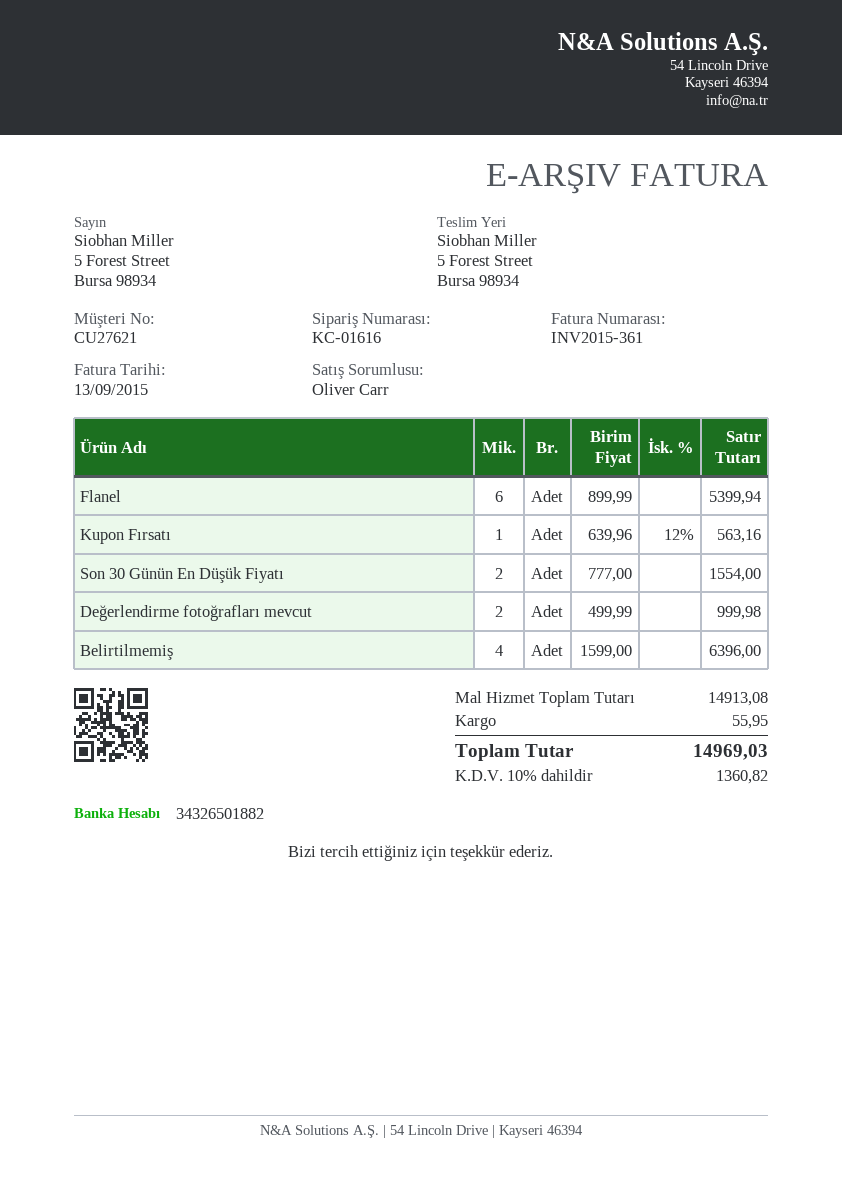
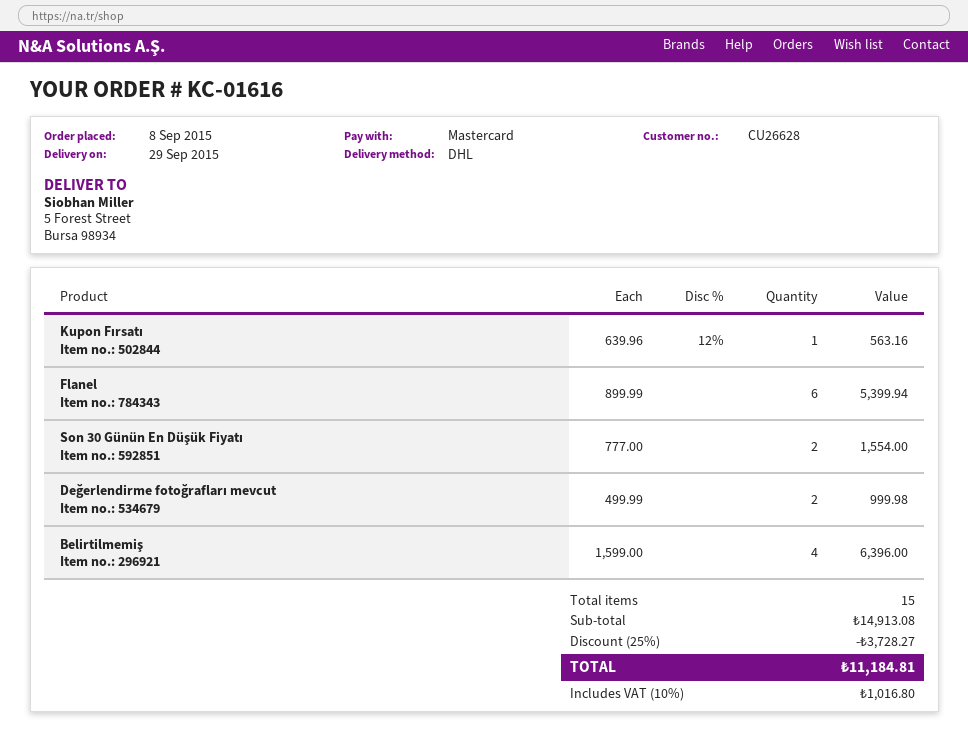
customer number: CU27621 -> CU26628
discount: none -> 25% = 3728.27
shipping: 55.95 -> none
tax: 10% = 1360.82 -> 10% = 1016.80
total: 14969.03 -> 11184.81

